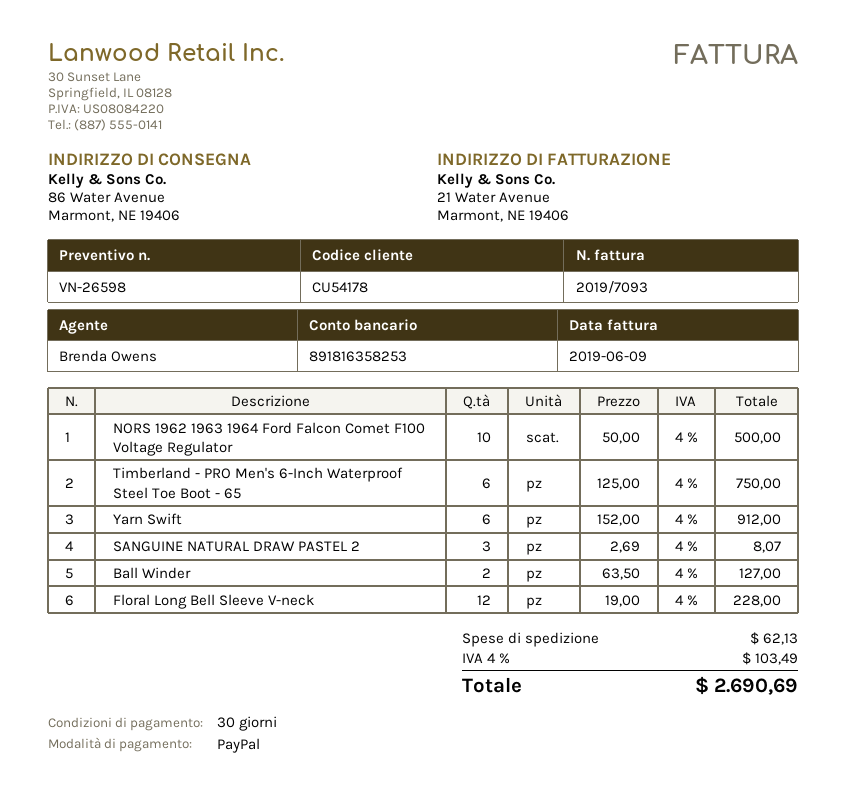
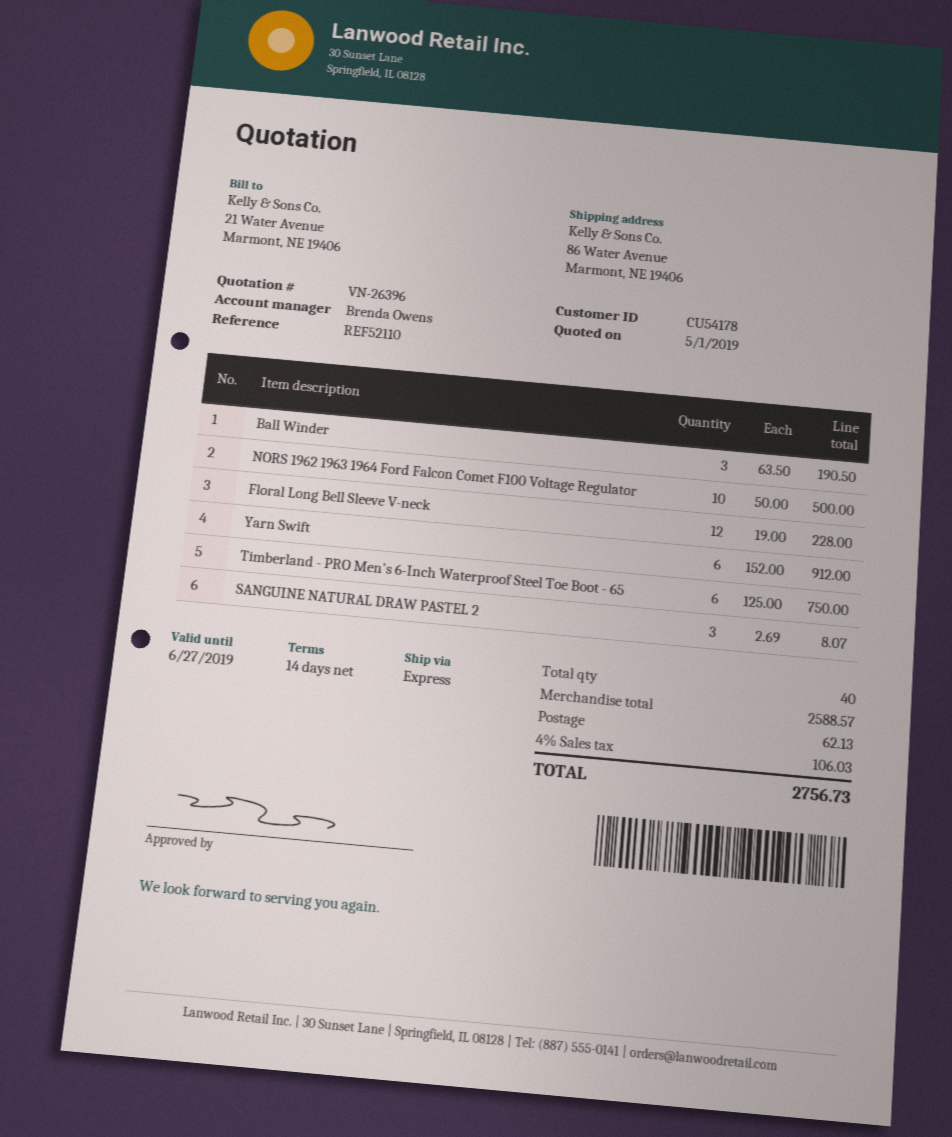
quote number: VN-26598 -> VN-26396
payment terms: 30 days -> 14 days
Ball Winder: 2 x 63.50 = 127.00 -> 3 x 63.50 = 190.50
tax: 4% = 103.49 -> 4% = 106.03
total: 2690.69 -> 2756.73

